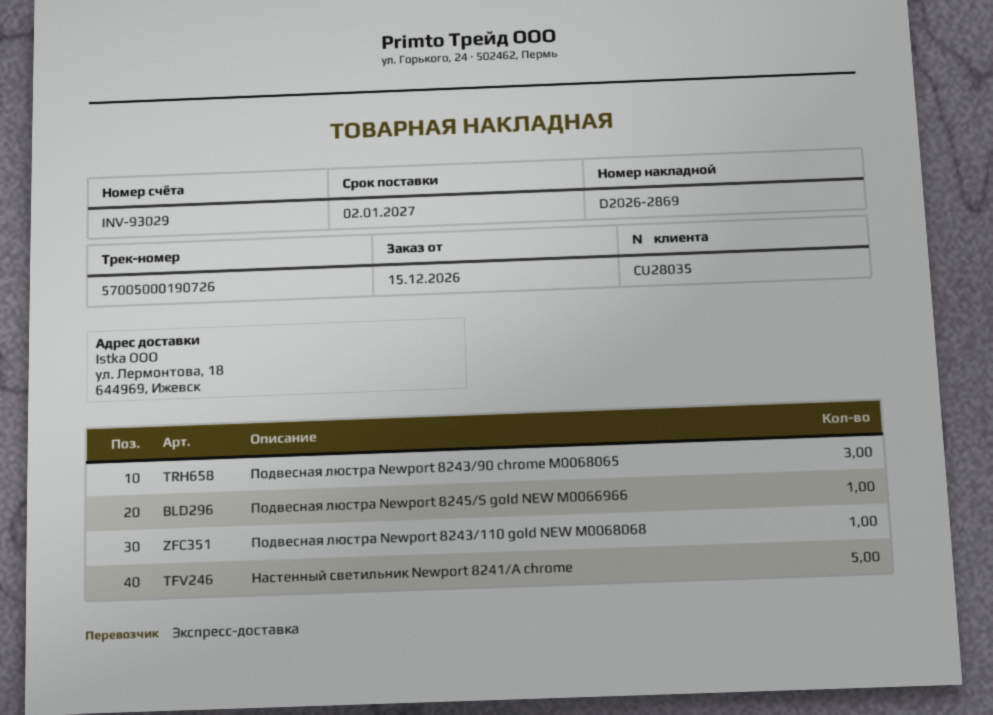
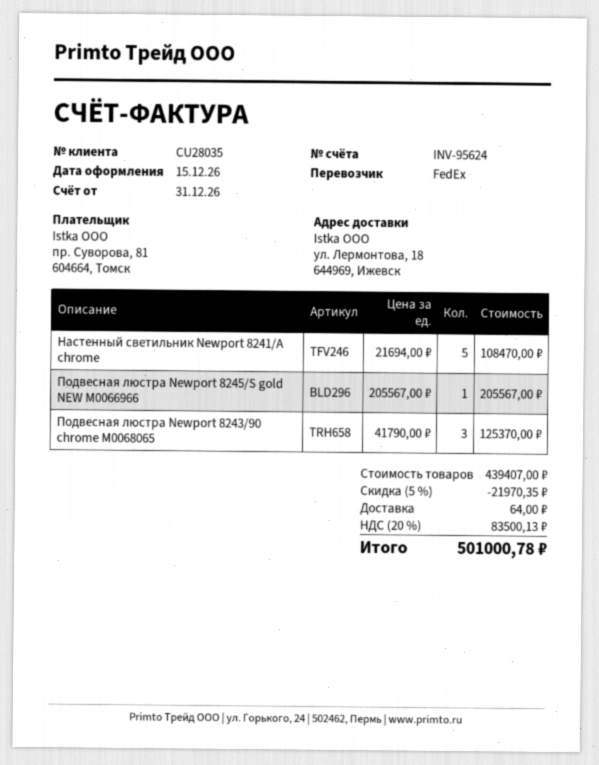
invoice number: INV-93029 -> INV-95624
shipping method: express -> FedEx
Подвесная люстра Newport 8243/110 gold NEW М0068068: 1 -> none

